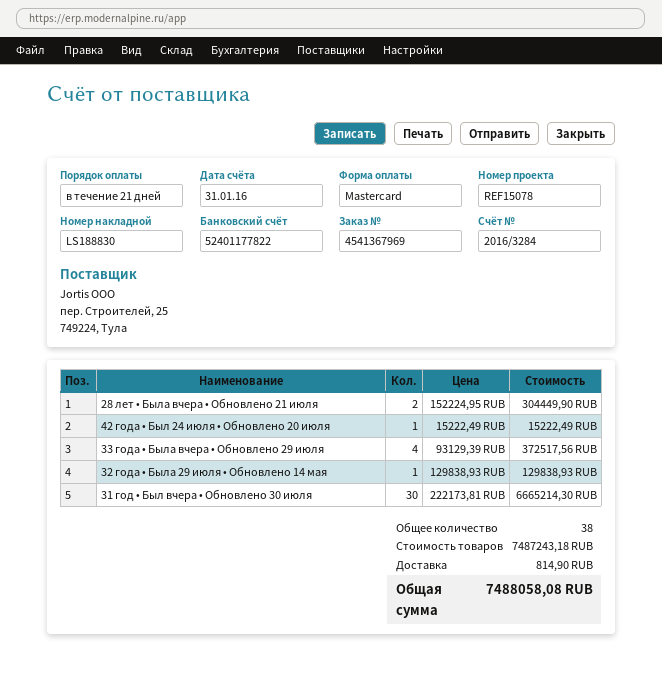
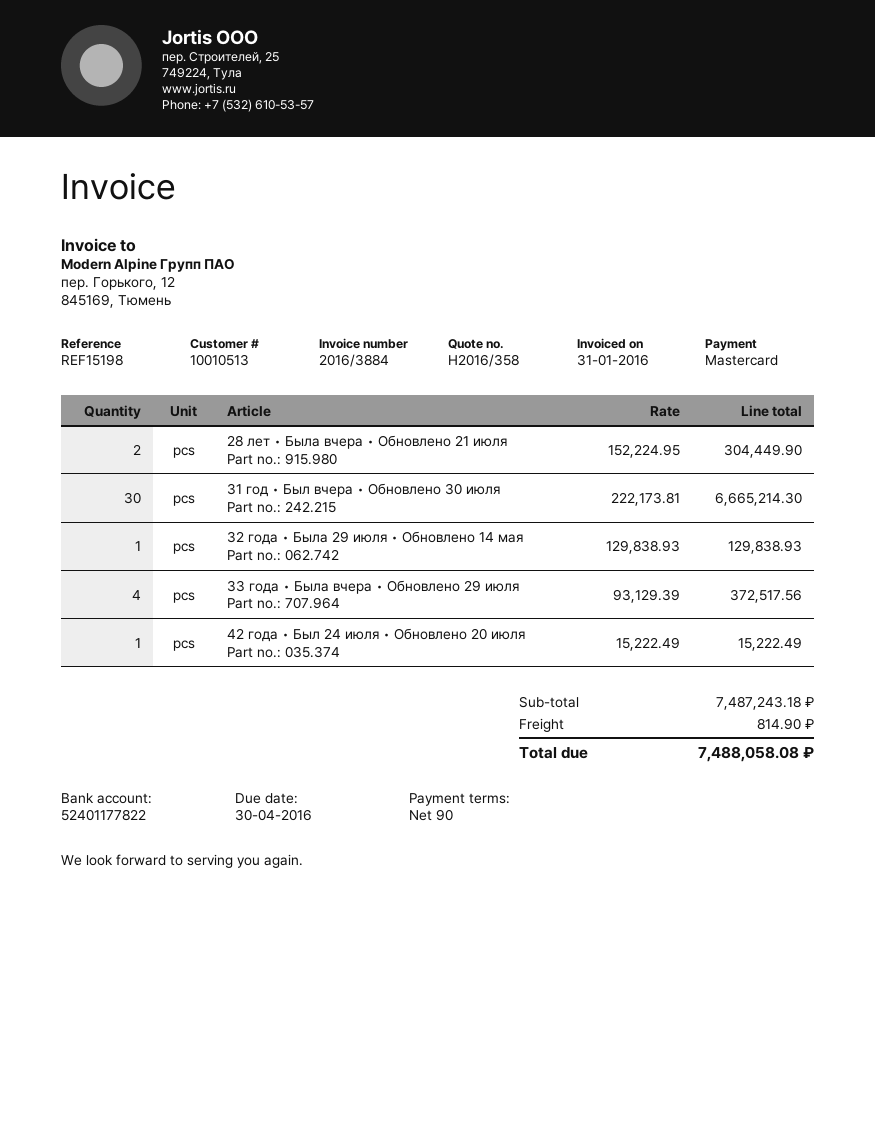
invoice number: 2016/3284 -> 2016/3884
payment terms: 21 days -> 90 days
reference: REF15078 -> REF15198

